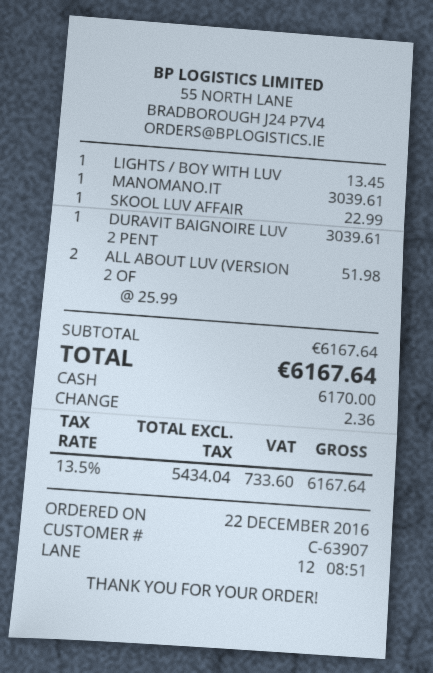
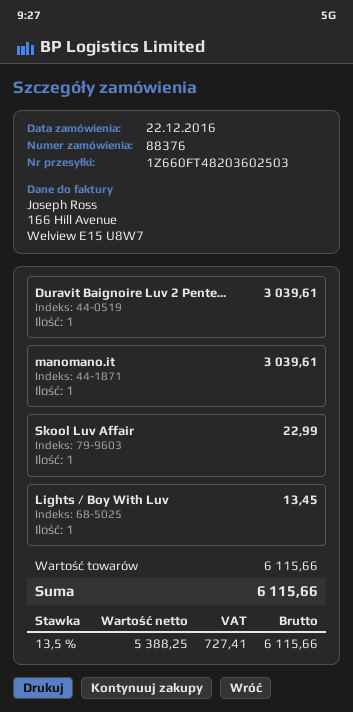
ALL ABOUT LUV (VERSION 2 OF: 2 for 51.98 -> none
subtotal: 6167.64 -> 6115.66
net: 5434.04 -> 5388.25
tax: 13.5% = 733.60 -> 13.5% = 727.41
total: 6167.64 -> 6115.66

